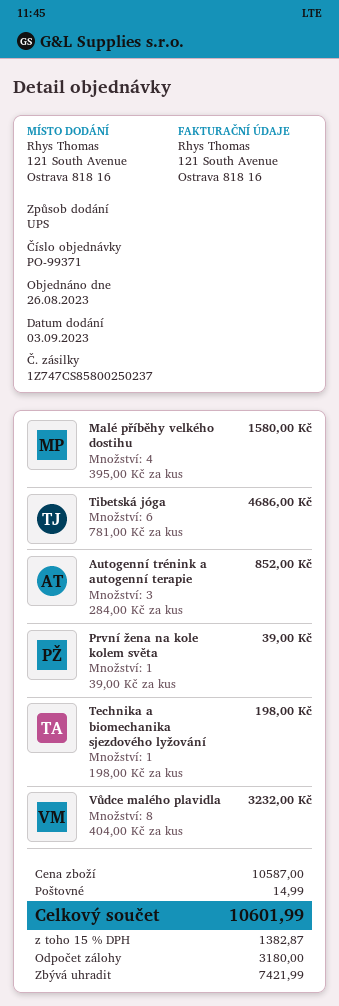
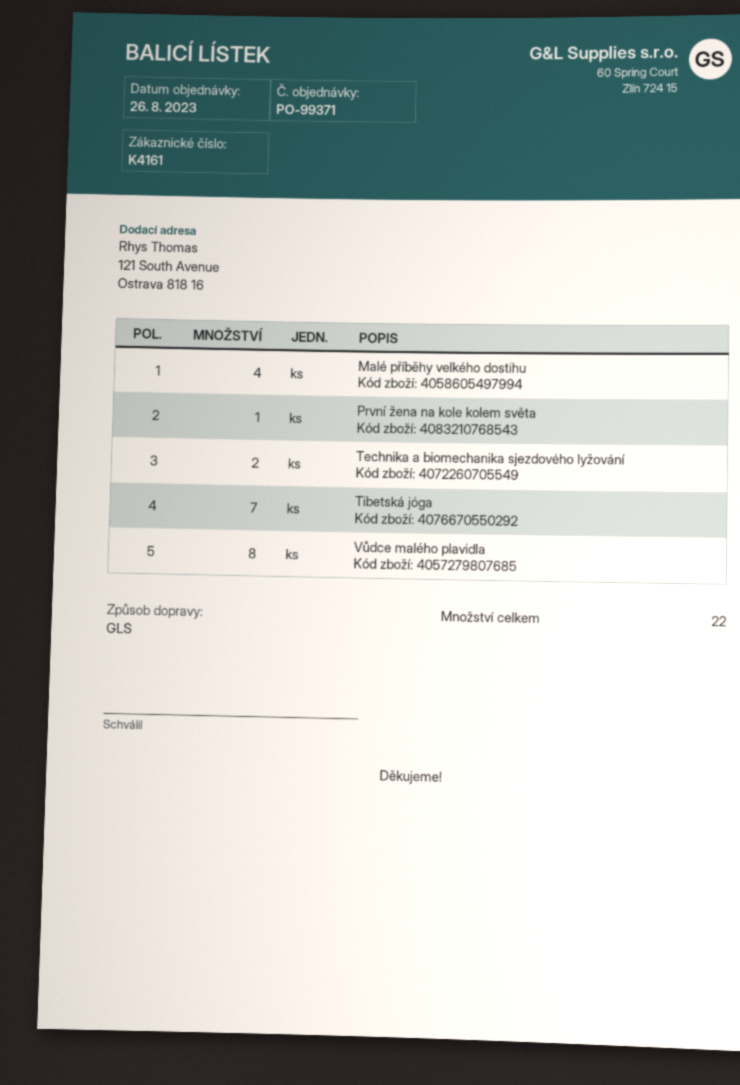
shipping method: UPS -> GLS
Tibetská jóga: 6 -> 7
Autogenní trénink a autogenní terapie: 3 -> none
Technika a biomechanika sjezdového lyžování: 1 -> 2

